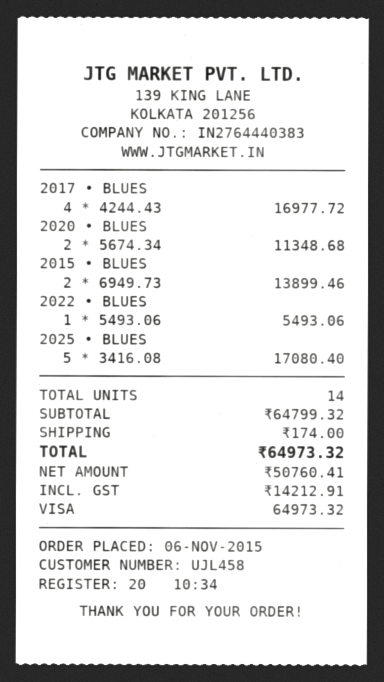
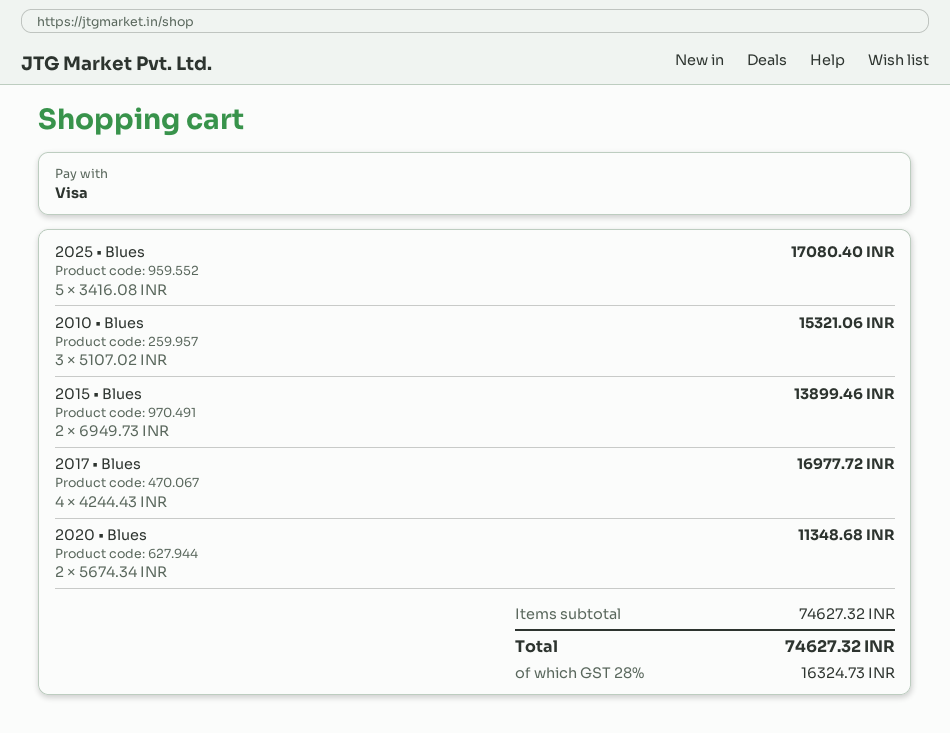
2022 • BLUES: 1 x 5493.06 = 5493.06 -> none
2010 • Blues: none -> 3 x 5107.02 = 15321.06
subtotal: 64799.32 -> 74627.32
shipping: 174.00 -> none
tax: 14212.91 -> 16324.73
total: 64973.32 -> 74627.32

